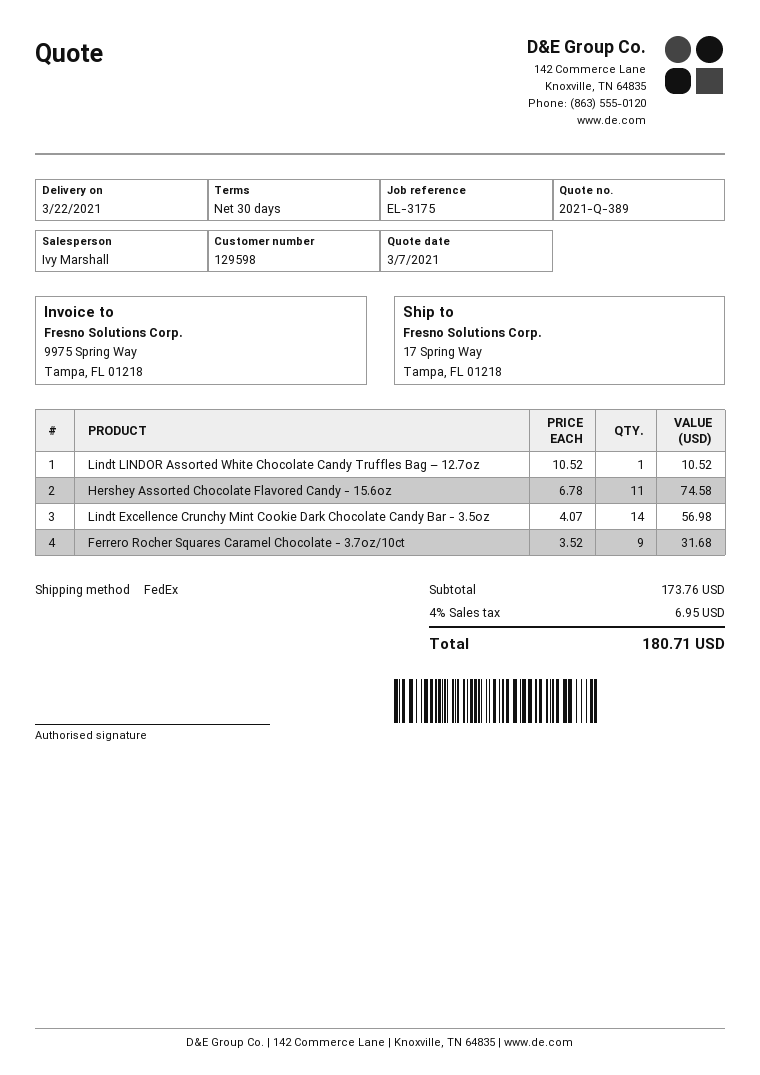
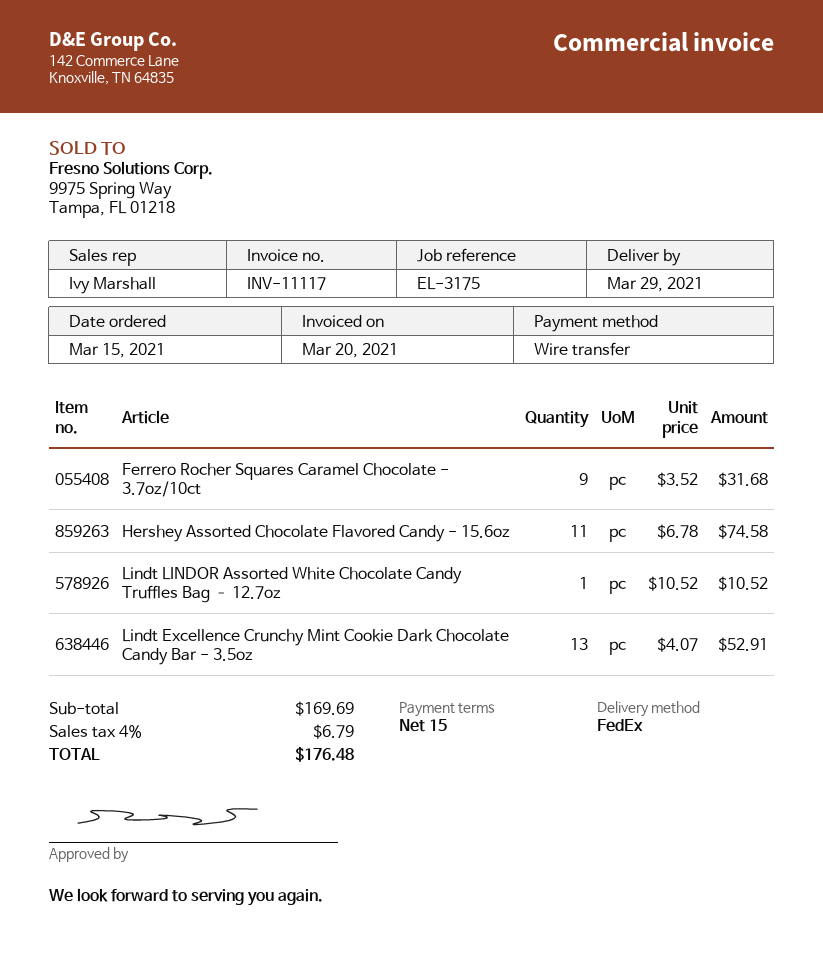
delivery date: 2021-03-22 -> 2021-03-29
payment terms: 30 days -> 15 days
Lindt Excellence Crunchy Mint Cookie Dark Chocolate Candy Bar - 3.5oz: 14 x 4.07 = 56.98 -> 13 x 4.07 = 52.91
subtotal: 173.76 -> 169.69
tax: 4% = 6.95 -> 4% = 6.79
total: 180.71 -> 176.48

